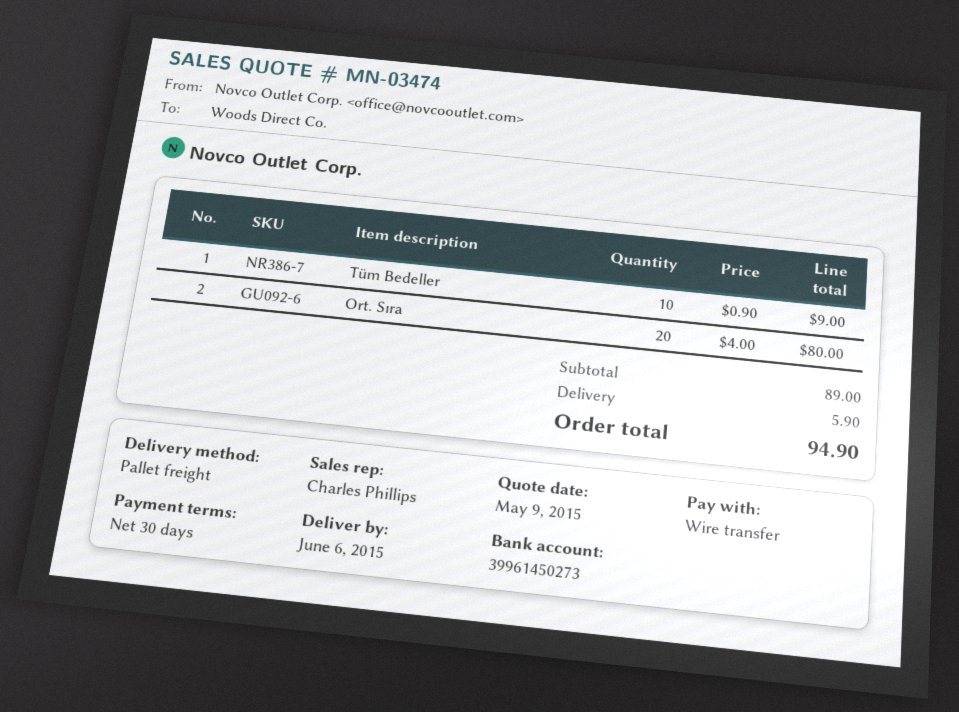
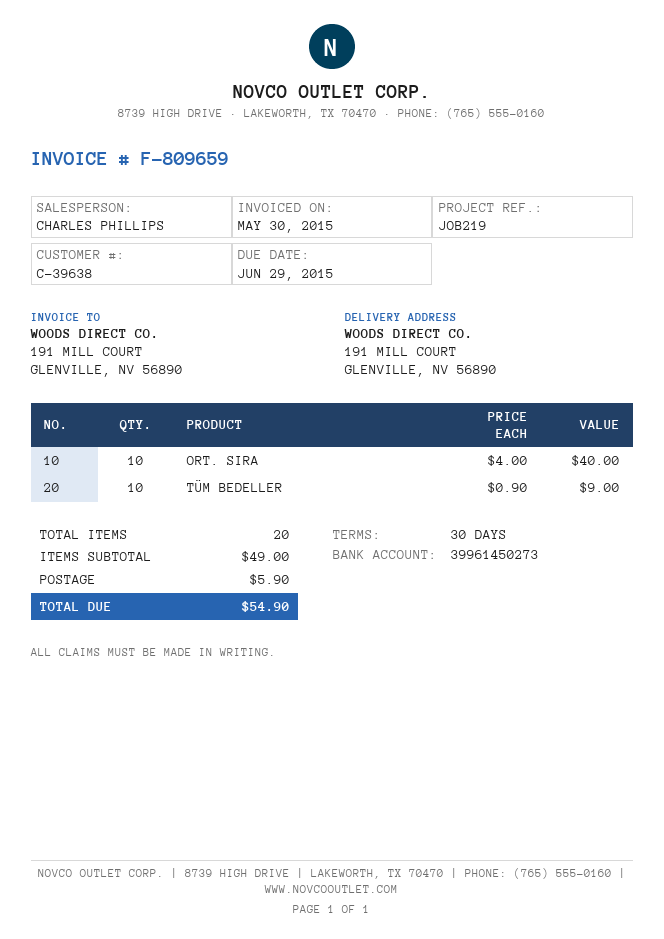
Ort. Sıra: 20 x 4.00 = 80.00 -> 10 x 4.00 = 40.00
subtotal: 89.00 -> 49.00
total: 94.90 -> 54.90

